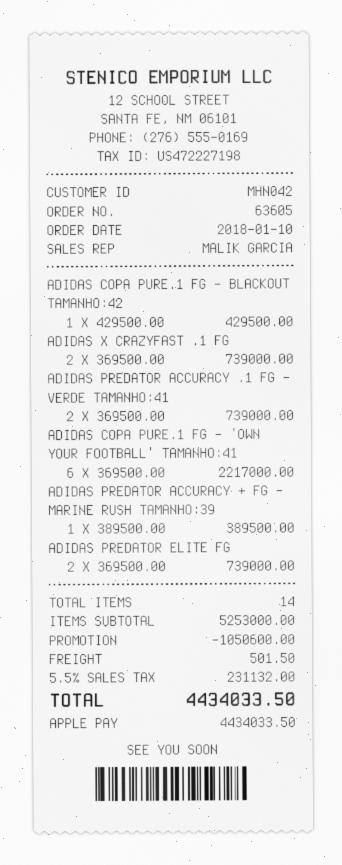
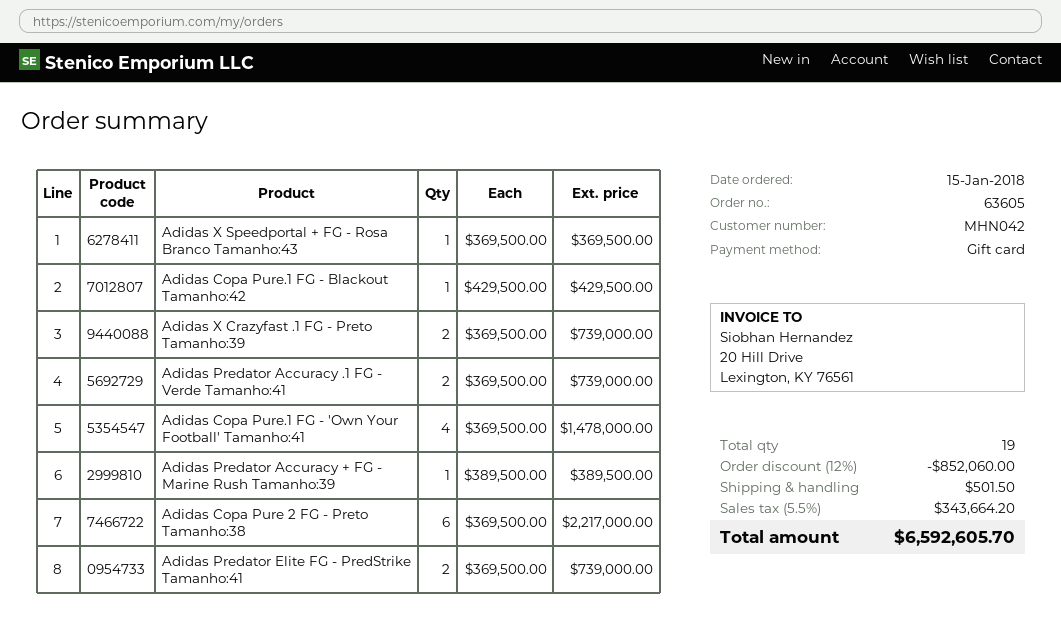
order date: 2018-01-10 -> 2018-01-15
payment method: Apple Pay -> gift card
ADIDAS COPA PURE.1 FG - 'OWN YOUR FOOTBALL' TAMANHO:41: 6 x 369500.00 = 2217000.00 -> 4 x 369500.00 = 1478000.00
Adidas X Speedportal + FG - Rosa Branco Tamanho:43: none -> 1 x 369500.00 = 369500.00
Adidas Copa Pure 2 FG - Preto Tamanho:38: none -> 6 x 369500.00 = 2217000.00
total quantity: 14 -> 19
discount: 1050600.00 -> 852060.00
tax: 5.5% = 231132.00 -> 5.5% = 343664.20
total: 4434033.50 -> 6592605.70

